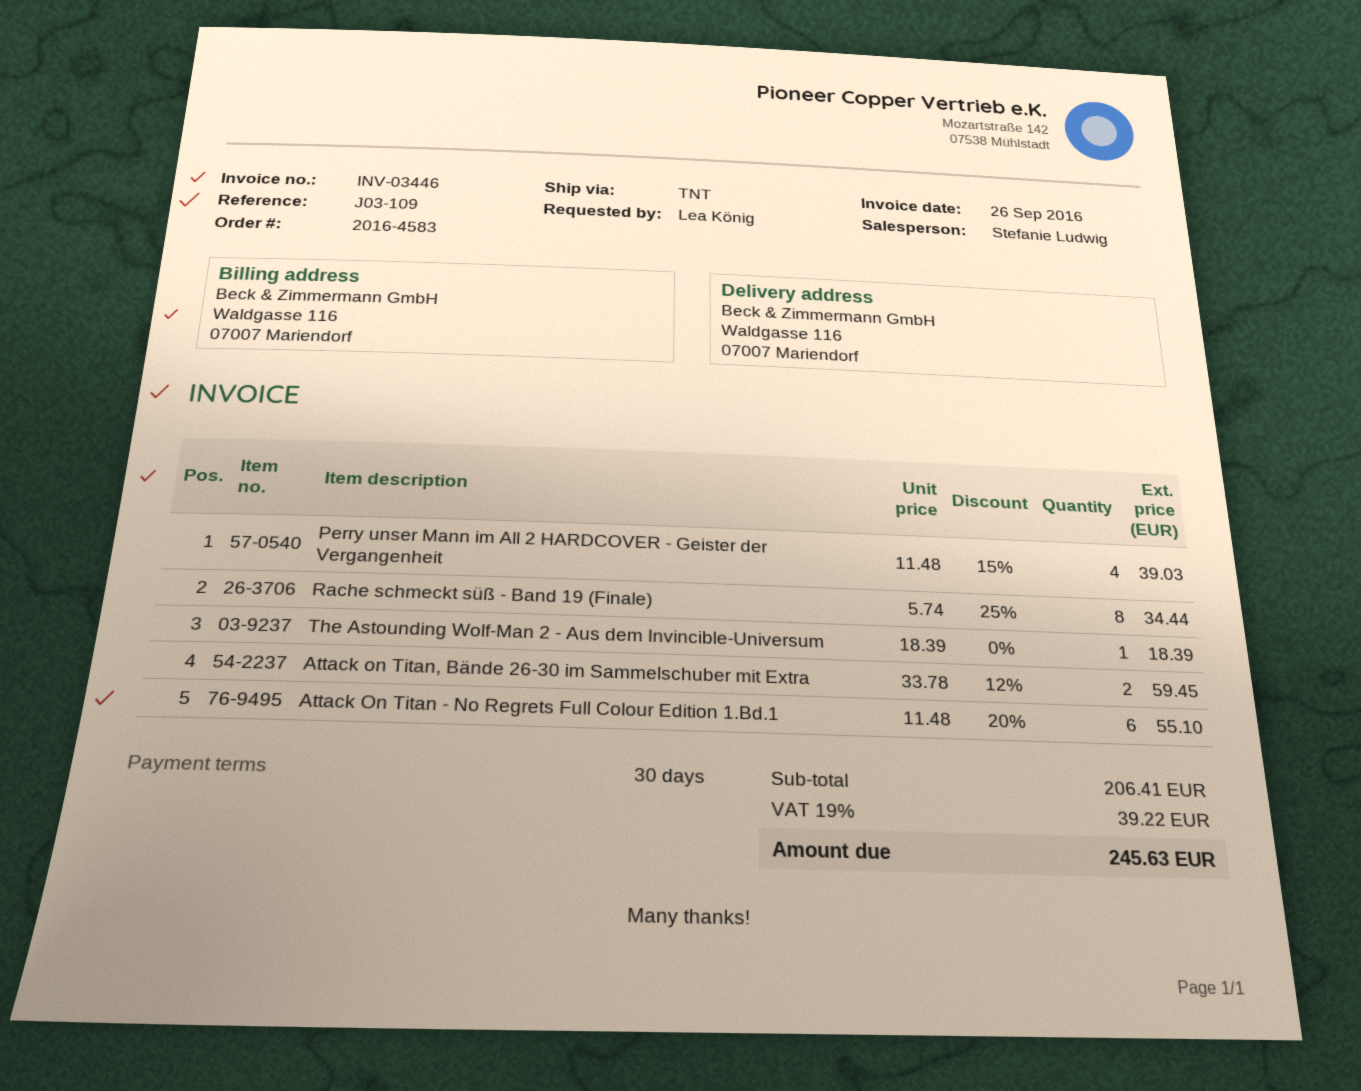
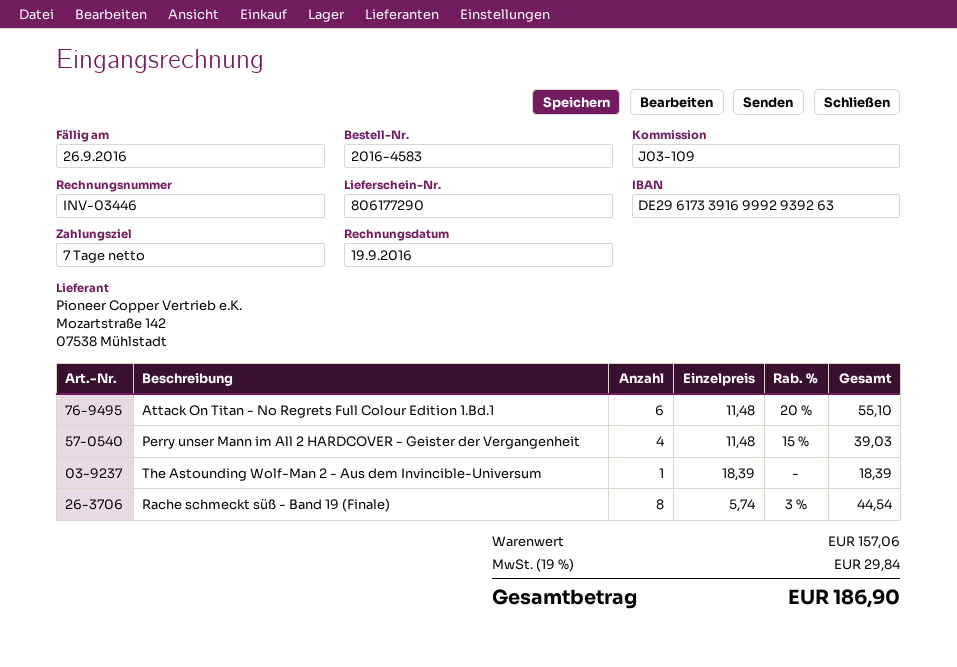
invoice date: 2016-09-26 -> 2016-09-19
payment terms: 30 days -> 7 days
Rache schmeckt süß - Band 19 (Finale): 8 x 5.74 - 25% = 34.44 -> 8 x 5.74 - 3% = 44.54
Attack on Titan, Bände 26-30 im Sammelschuber mit Extra: 2 x 33.78 - 12% = 59.45 -> none
subtotal: 206.41 -> 157.06
tax: 19% = 39.22 -> 19% = 29.84
total: 245.63 -> 186.90

